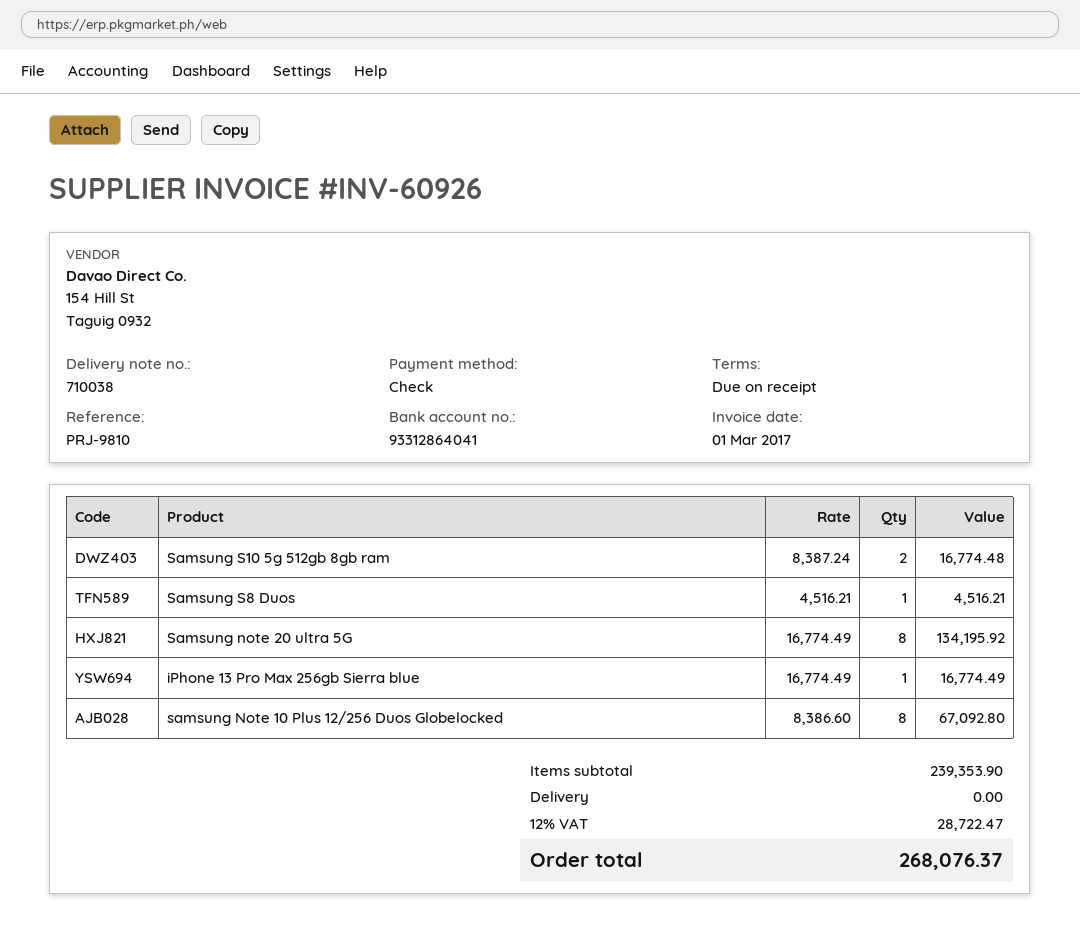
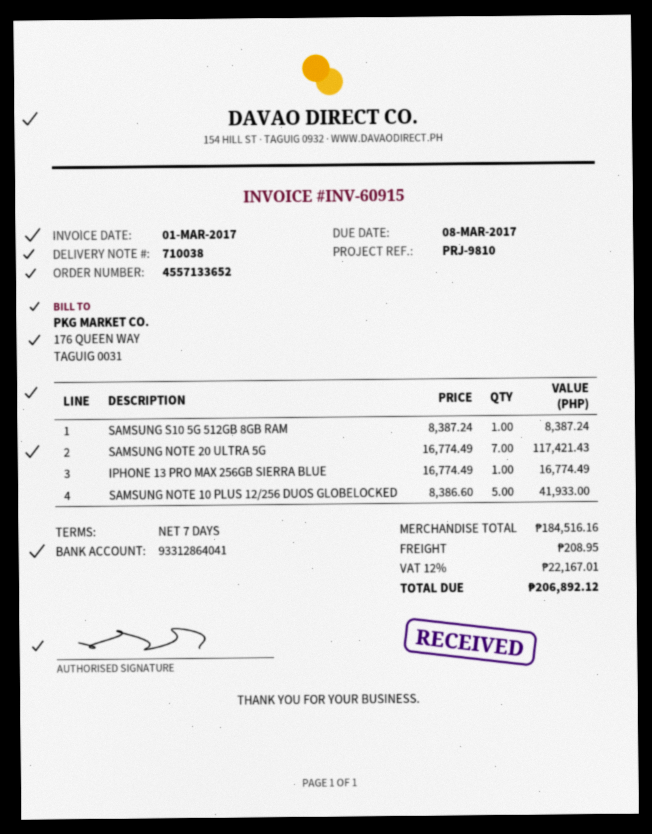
invoice number: INV-60926 -> INV-60915
payment terms: on receipt -> 7 days
Samsung S10 5g 512gb 8gb ram: 2 x 8387.24 = 16774.48 -> 1 x 8387.24 = 8387.24
Samsung S8 Duos: 1 x 4516.21 = 4516.21 -> none
Samsung note 20 ultra 5G: 8 x 16774.49 = 134195.92 -> 7 x 16774.49 = 117421.43
samsung Note 10 Plus 12/256 Duos Globelocked: 8 x 8386.60 = 67092.80 -> 5 x 8386.60 = 41933.00
subtotal: 239353.90 -> 184516.16
shipping: 0.00 -> 208.95
tax: 12% = 28722.47 -> 12% = 22167.01
total: 268076.37 -> 206892.12

